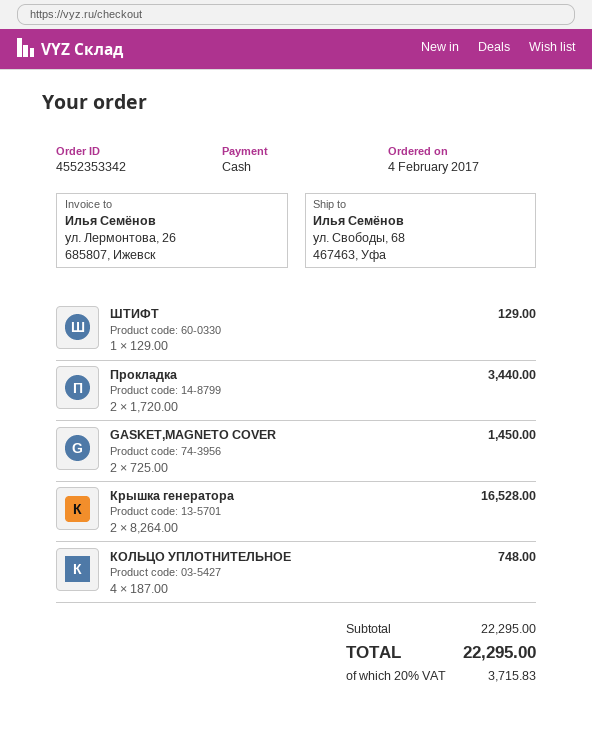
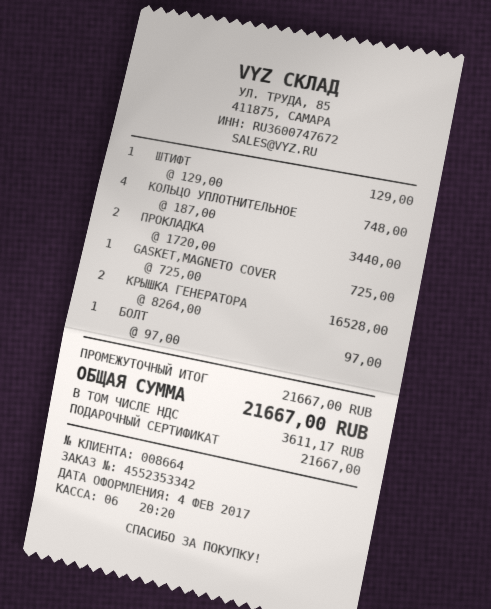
payment method: cash -> gift card
GASKET,MAGNETO COVER: 2 x 725.00 = 1450.00 -> 1 x 725.00 = 725.00
БОЛТ: none -> 1 x 97.00 = 97.00
subtotal: 22295.00 -> 21667.00
tax: 3715.83 -> 3611.17
total: 22295.00 -> 21667.00

